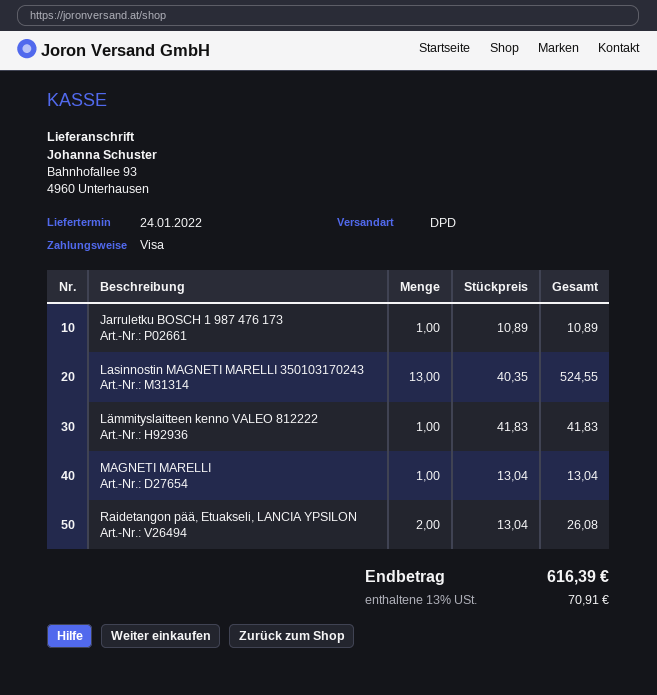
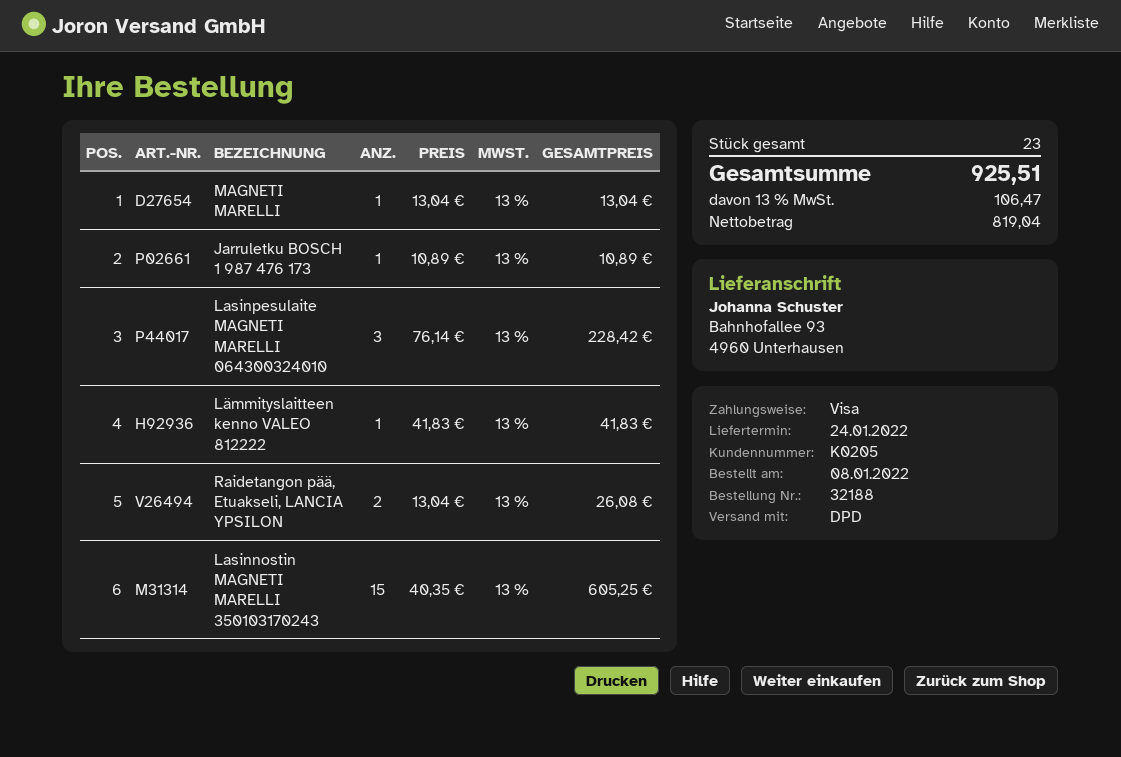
Lasinnostin MAGNETI MARELLI 350103170243: 13 x 40.35 = 524.55 -> 15 x 40.35 = 605.25
Lasinpesulaite MAGNETI MARELLI 064300324010: none -> 3 x 76.14 = 228.42
tax: 13% = 70.91 -> 13% = 106.47
total: 616.39 -> 925.51

